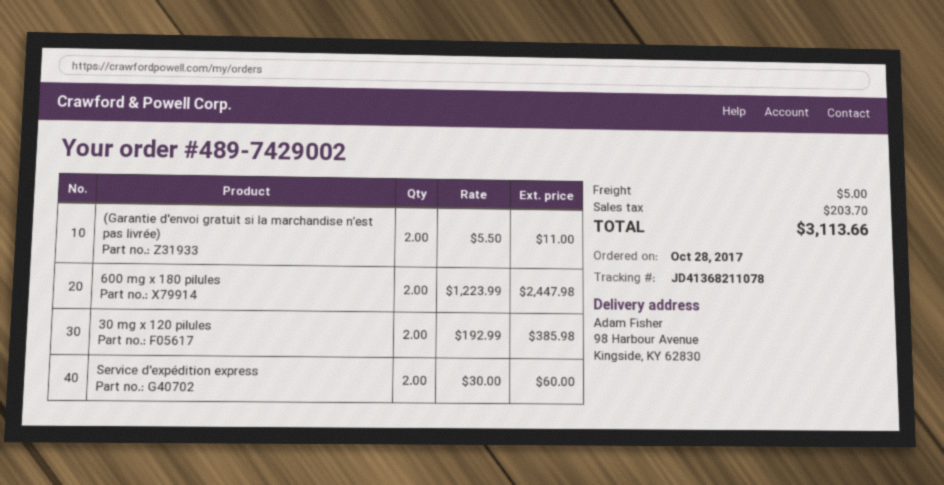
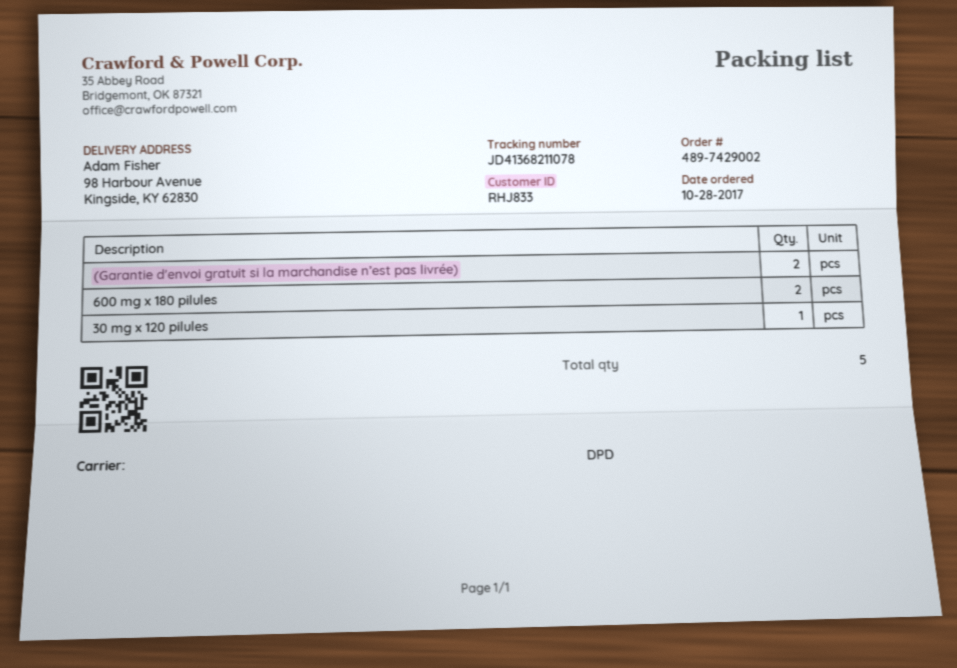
30 mg x 120 pilules: 2 -> 1
Service d'expédition express: 2 -> none

